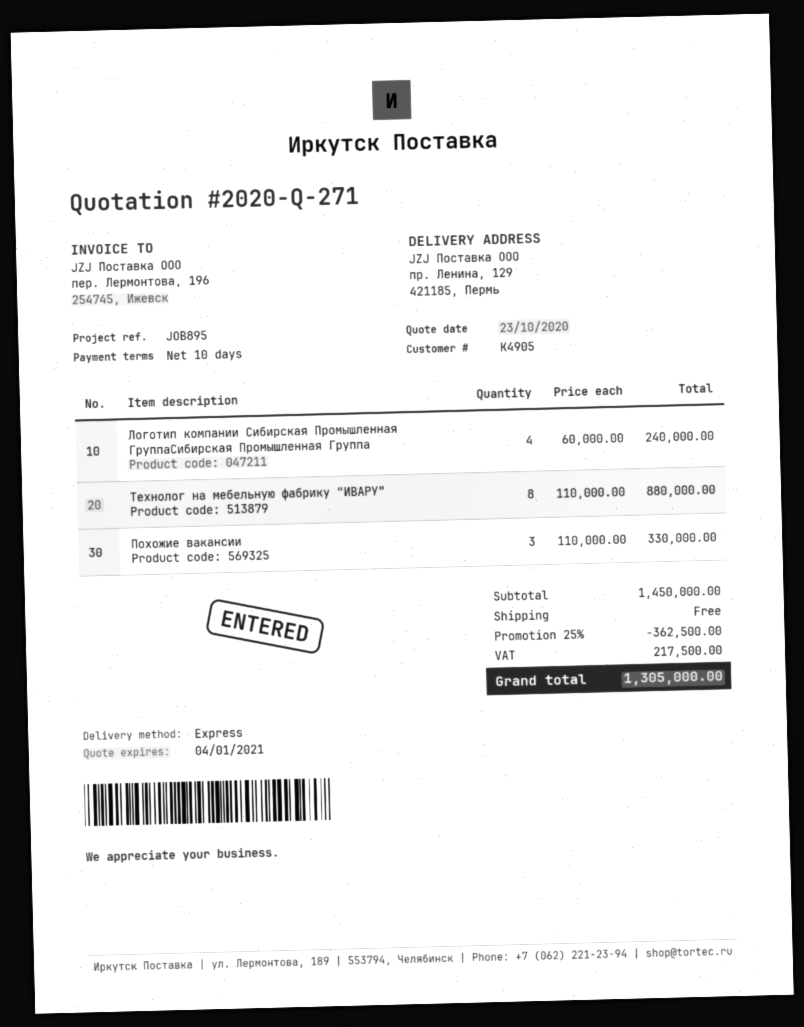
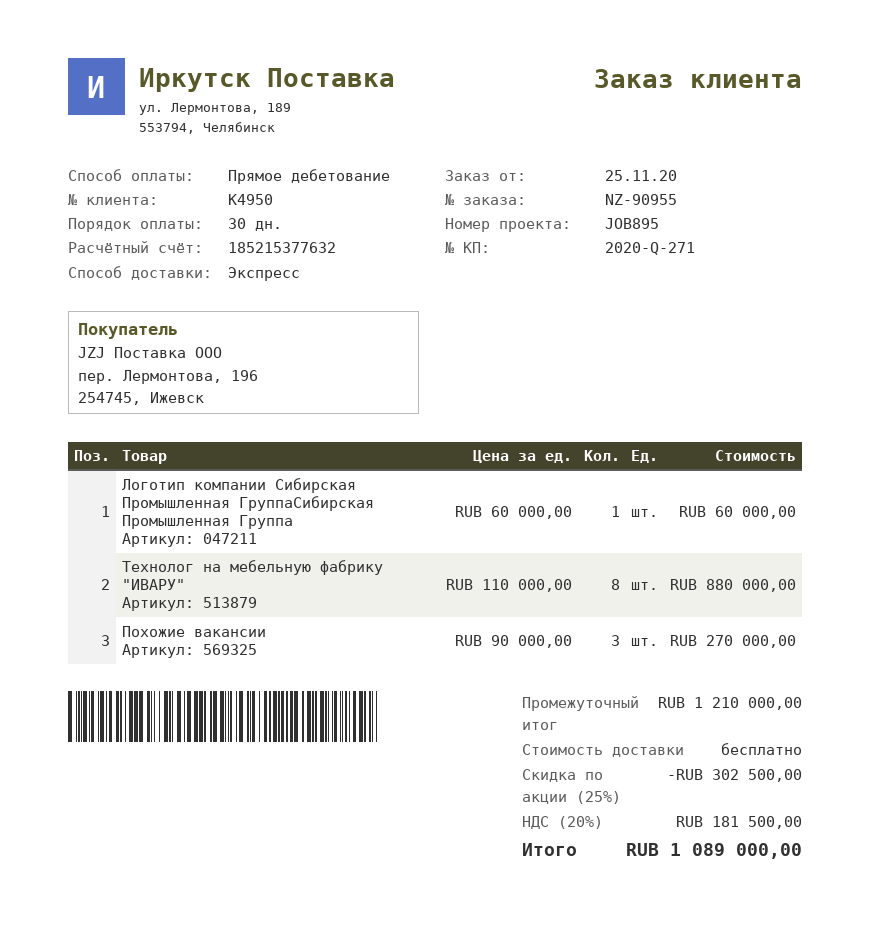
payment terms: 10 days -> 30 days
customer number: K4905 -> K4950
Логотип компании Сибирская Промышленная ГруппаСибирская Промышленная Группа: 4 x 60000.00 = 240000.00 -> 1 x 60000.00 = 60000.00
Похожие вакансии: 3 x 110000.00 = 330000.00 -> 3 x 90000.00 = 270000.00
subtotal: 1450000.00 -> 1210000.00
discount: 25% = 362500.00 -> 25% = 302500.00
tax: 217500.00 -> 181500.00
total: 1305000.00 -> 1089000.00

